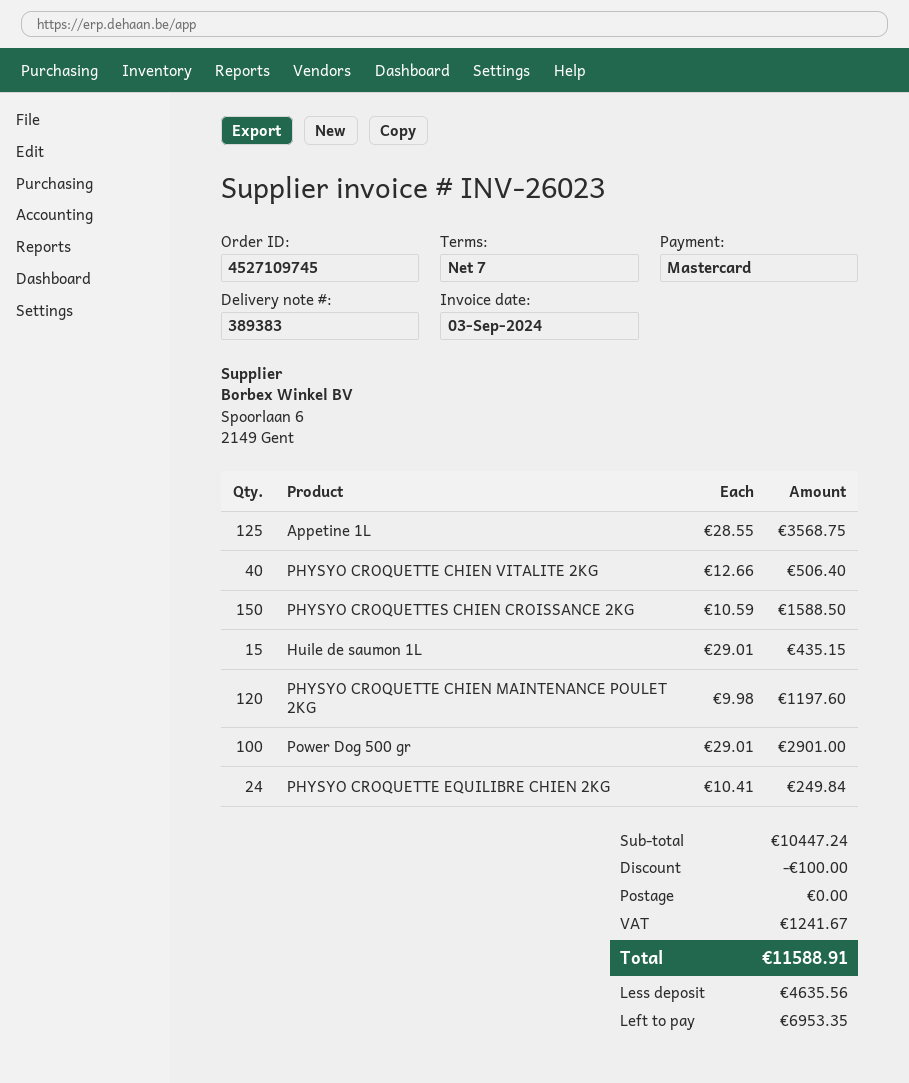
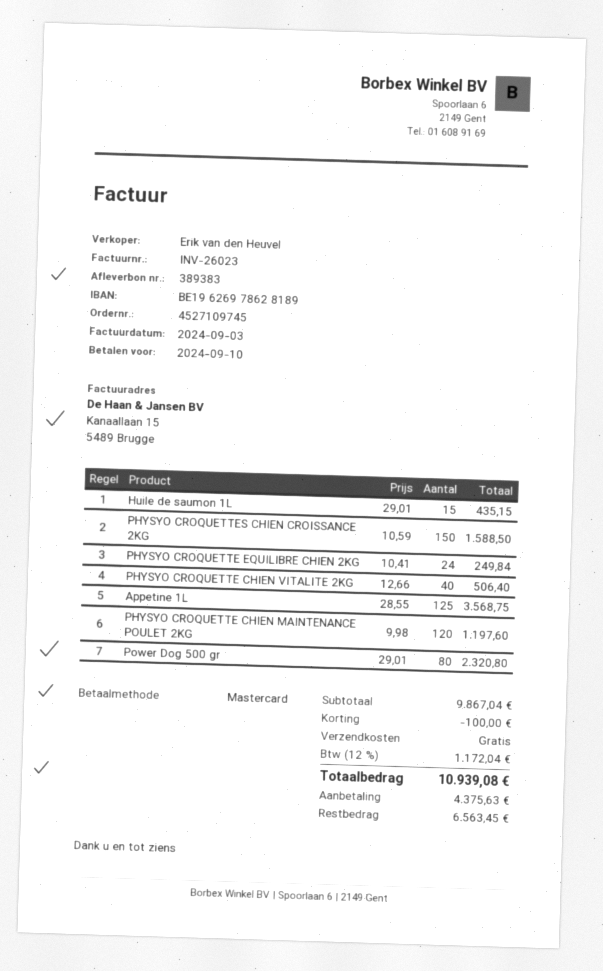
Power Dog 500 gr: 100 x 29.01 = 2901.00 -> 80 x 29.01 = 2320.80
subtotal: 10447.24 -> 9867.04
tax: 1241.67 -> 1172.04
total: 11588.91 -> 10939.08
deposit: 4635.56 -> 4375.63
balance: 6953.35 -> 6563.45

